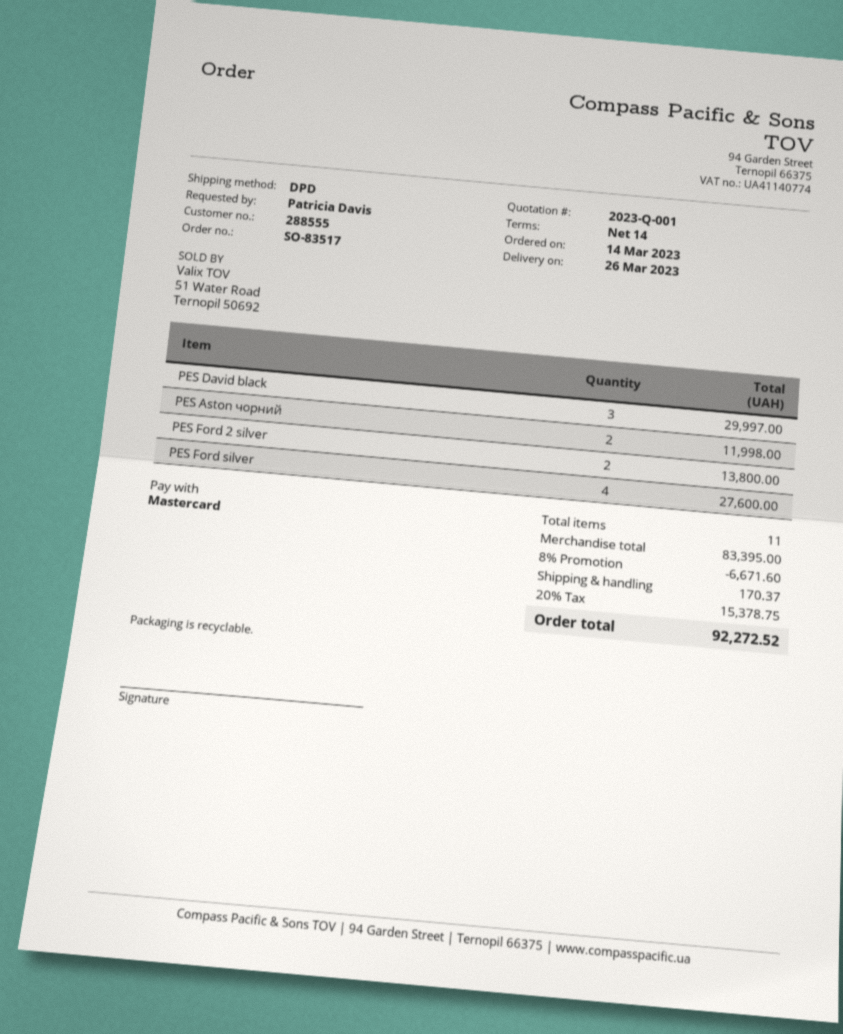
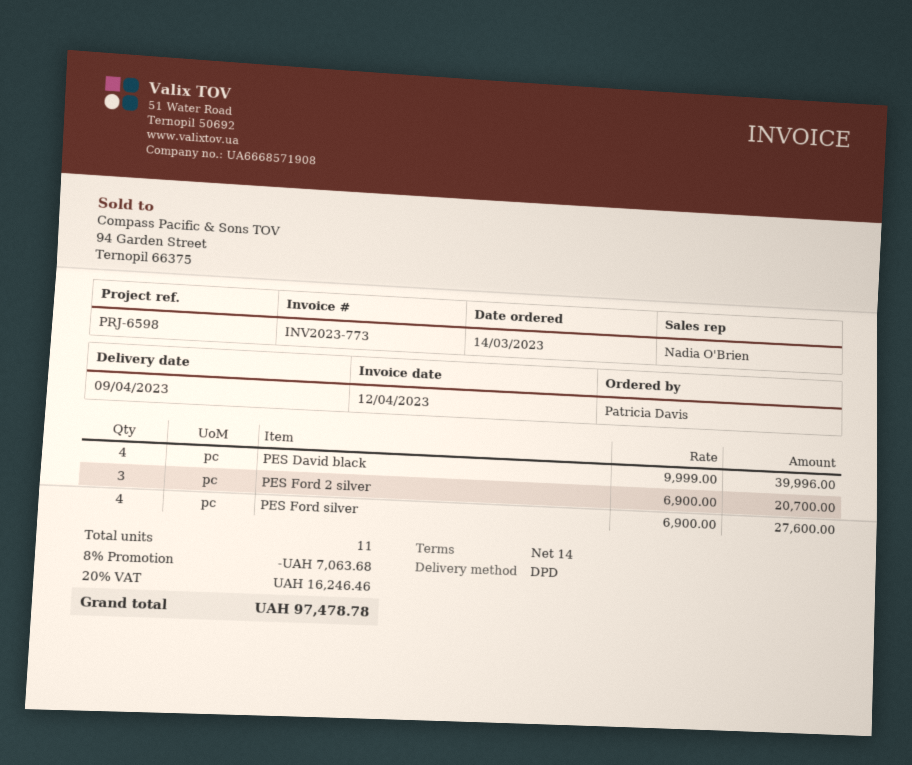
delivery date: 2023-03-26 -> 2023-04-09
PES David black: 3 for 29997.00 -> 4 for 39996.00
PES Aston чорний: 2 for 11998.00 -> none
PES Ford 2 silver: 2 for 13800.00 -> 3 for 20700.00
discount: 8% = 6671.60 -> 8% = 7063.68
shipping: 170.37 -> none
tax: 20% = 15378.75 -> 20% = 16246.46
total: 92272.52 -> 97478.78

